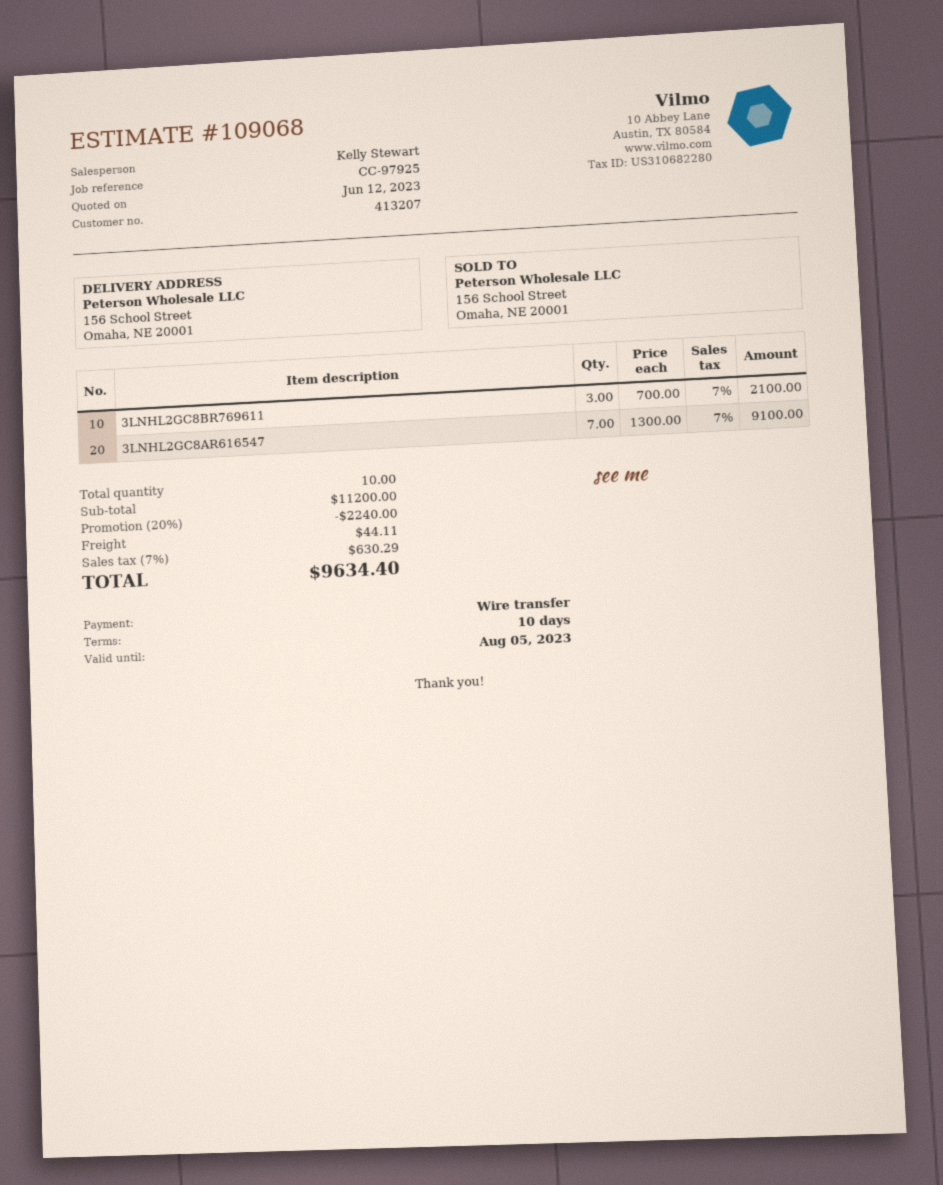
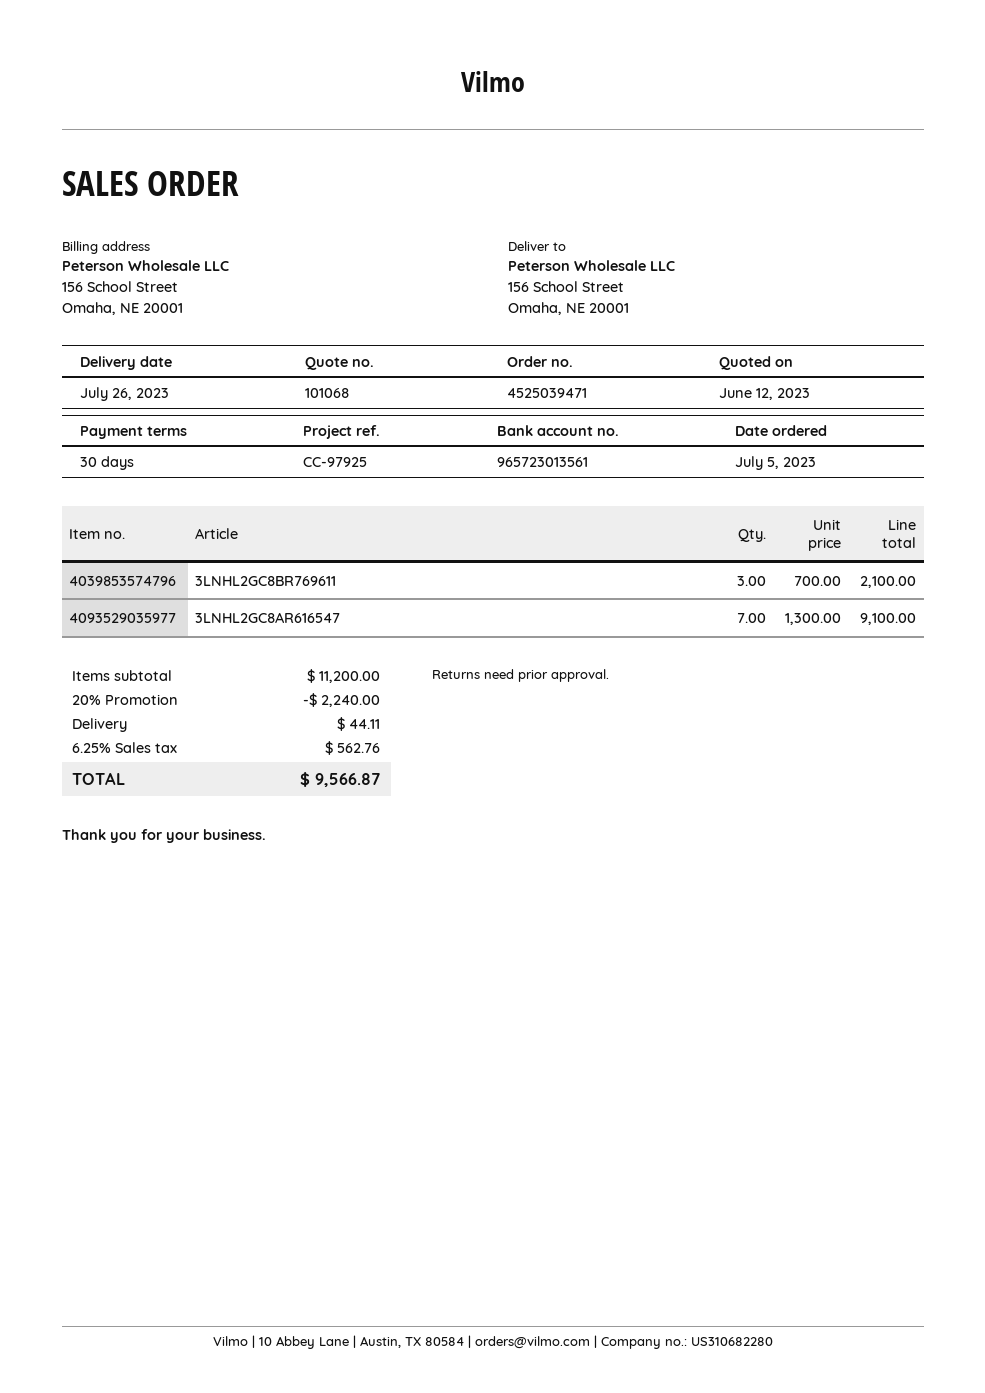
quote number: 109068 -> 101068
payment terms: 10 days -> 30 days
tax: 7% = 630.29 -> 6.25% = 562.76
total: 9634.40 -> 9566.87

